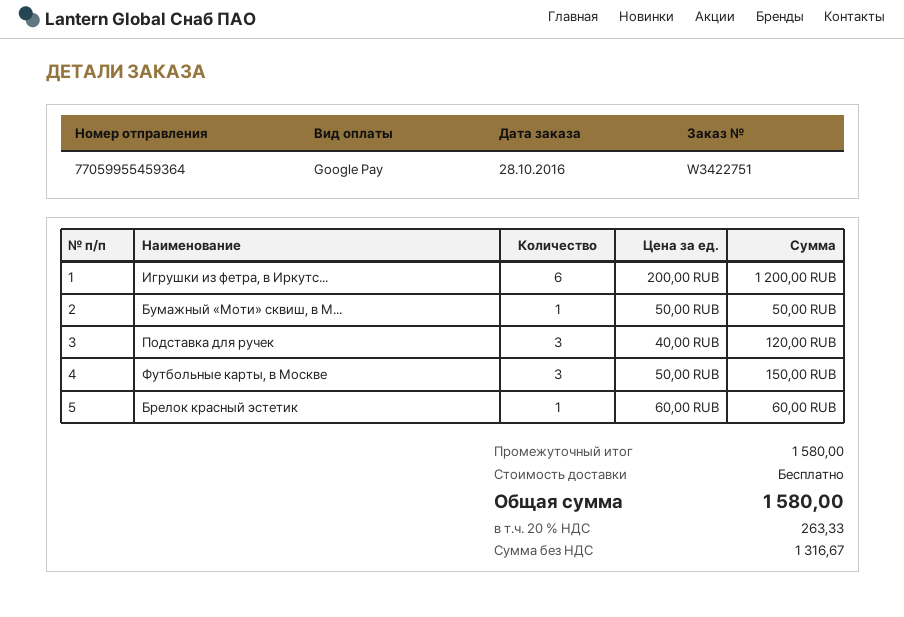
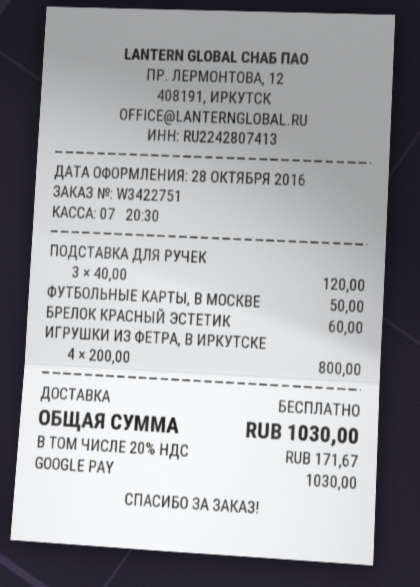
Игрушки из фетра, в Иркутс...: 6 x 200.00 = 1200.00 -> 4 x 200.00 = 800.00
Бумажный «Моти» сквиш, в М...: 1 x 50.00 = 50.00 -> none
Футбольные карты, в Москве: 3 x 50.00 = 150.00 -> 1 x 50.00 = 50.00
tax: 20% = 263.33 -> 20% = 171.67
total: 1580.00 -> 1030.00

